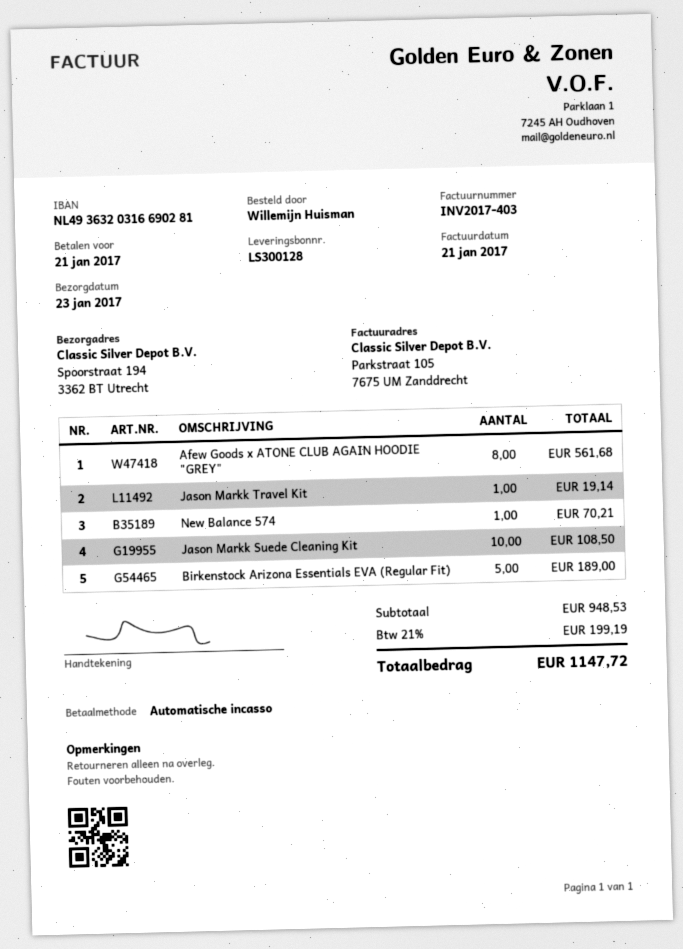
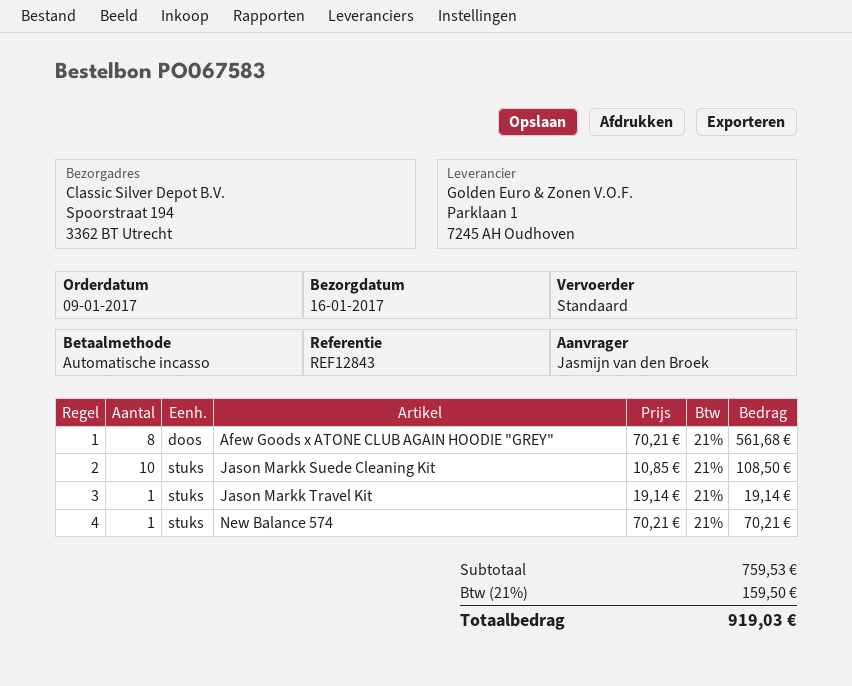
delivery date: 2017-01-23 -> 2017-01-16
ordered by: Willemijn Huisman -> Jasmijn van den Broek
Birkenstock Arizona Essentials EVA (Regular Fit): 5 for 189.00 -> none
subtotal: 948.53 -> 759.53
tax: 21% = 199.19 -> 21% = 159.50
total: 1147.72 -> 919.03

